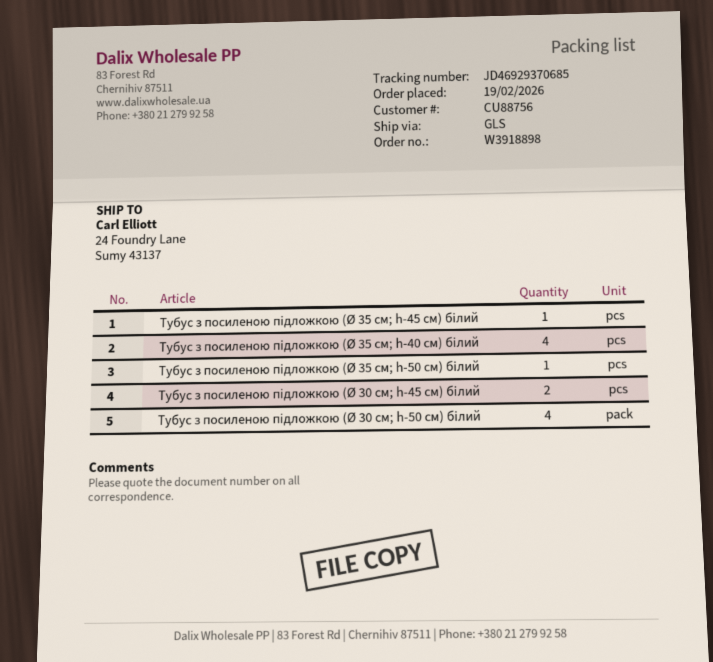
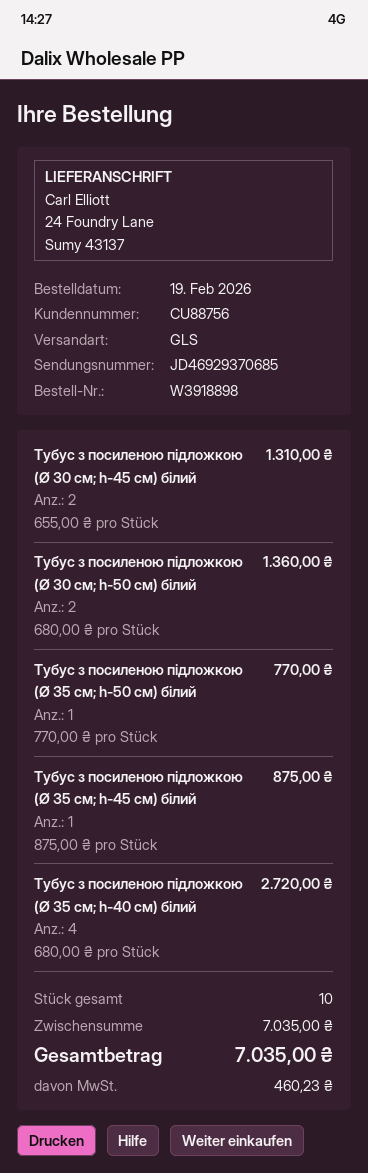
Тубус з посиленою підложкою (Ø 30 см; h-50 см) білий: 4 -> 2

